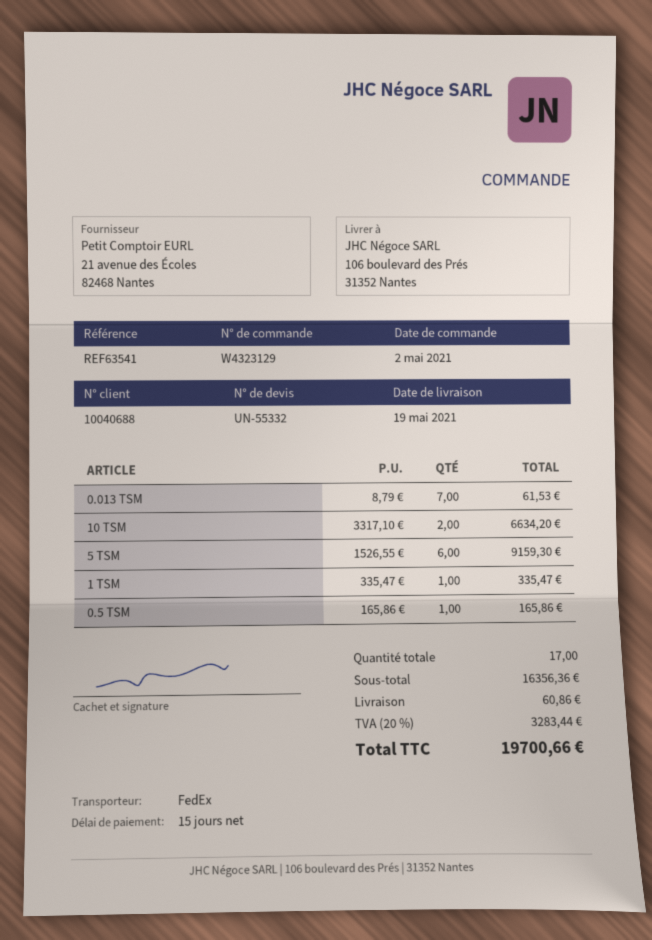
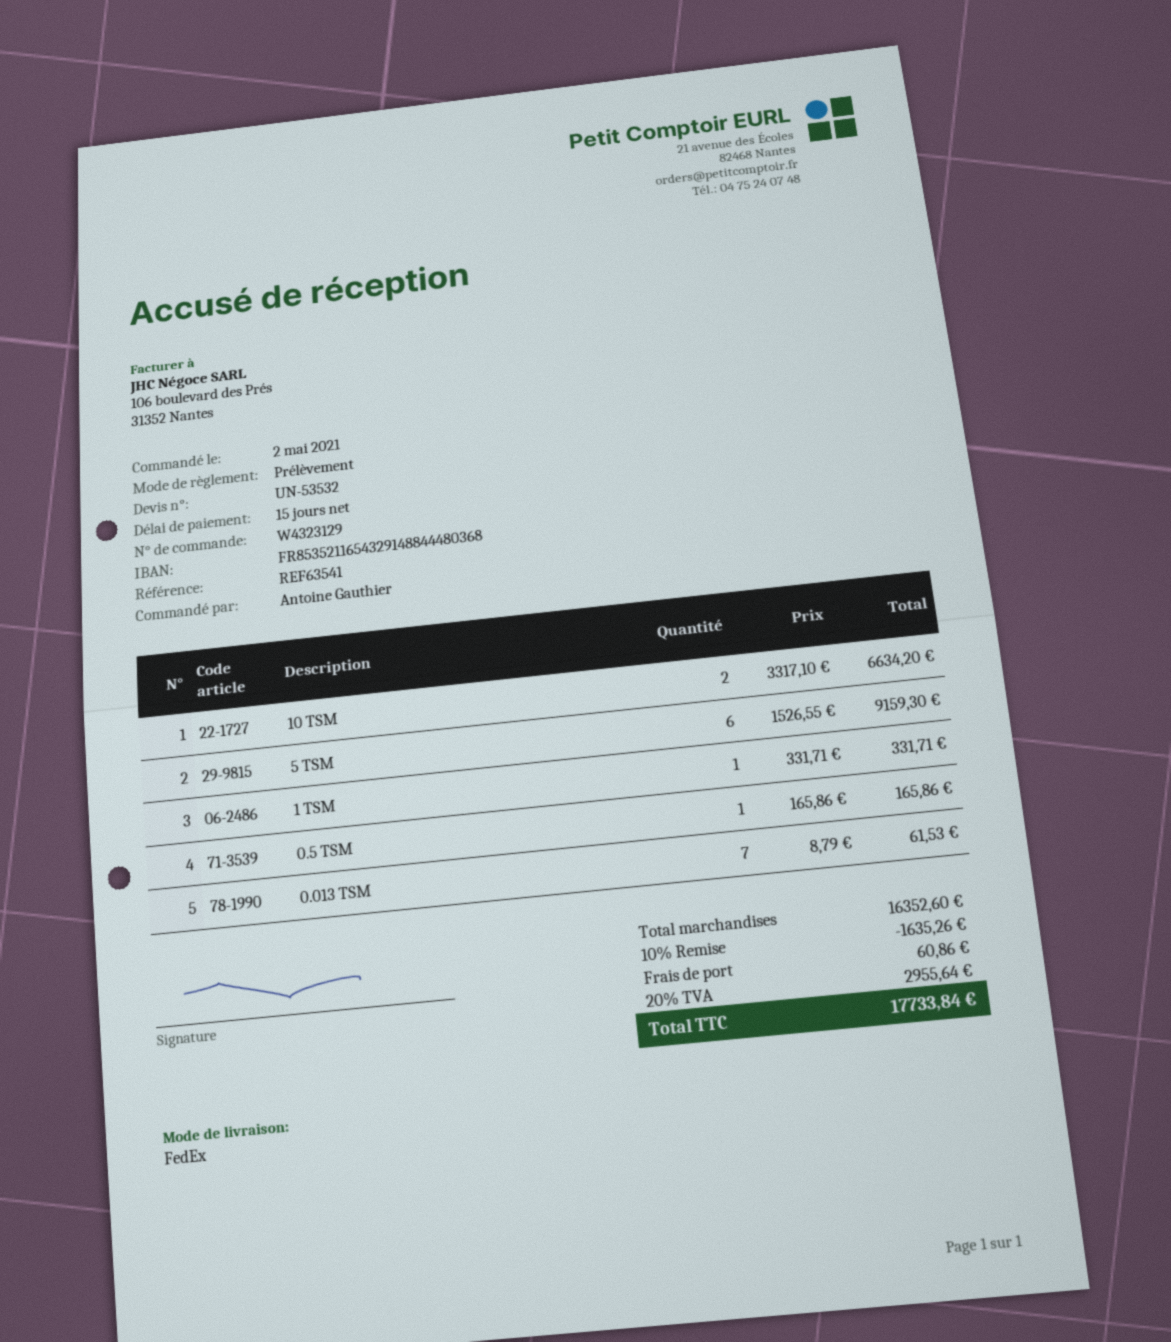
quote number: UN-55332 -> UN-53532
1 TSM: 1 x 335.47 = 335.47 -> 1 x 331.71 = 331.71
subtotal: 16356.36 -> 16352.60
discount: none -> 10% = 1635.26
tax: 20% = 3283.44 -> 20% = 2955.64
total: 19700.66 -> 17733.84

